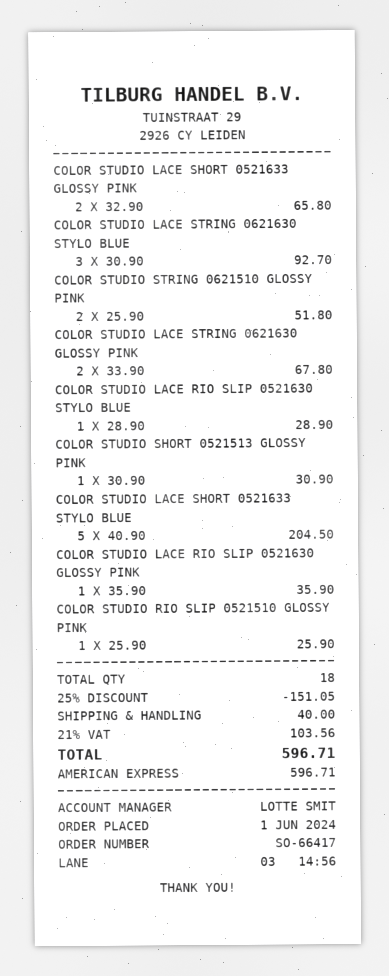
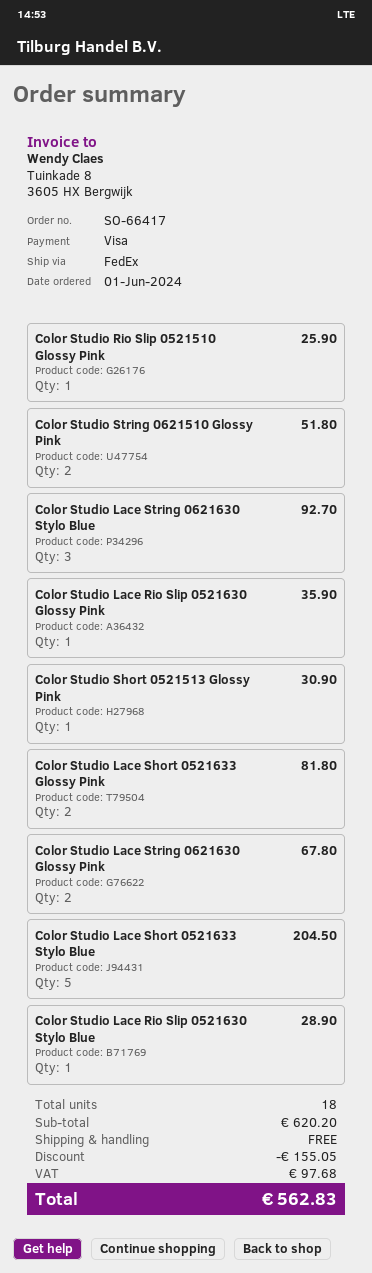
payment method: American Express -> Visa
COLOR STUDIO LACE SHORT 0521633 GLOSSY PINK: 2 for 65.80 -> 2 for 81.80
discount: 151.05 -> 155.05
shipping: 40.00 -> 0.00
tax: 103.56 -> 97.68
total: 596.71 -> 562.83

